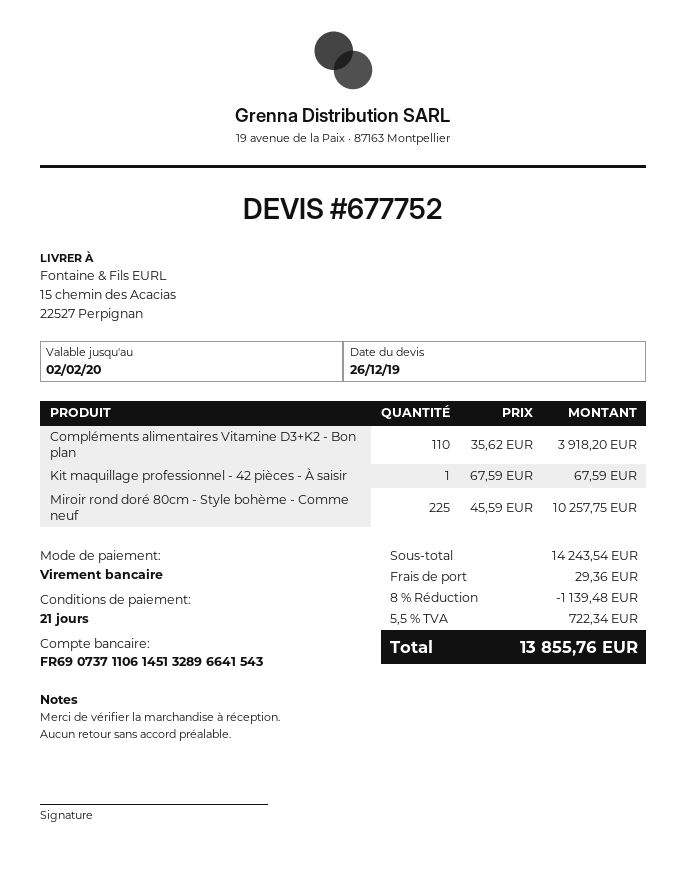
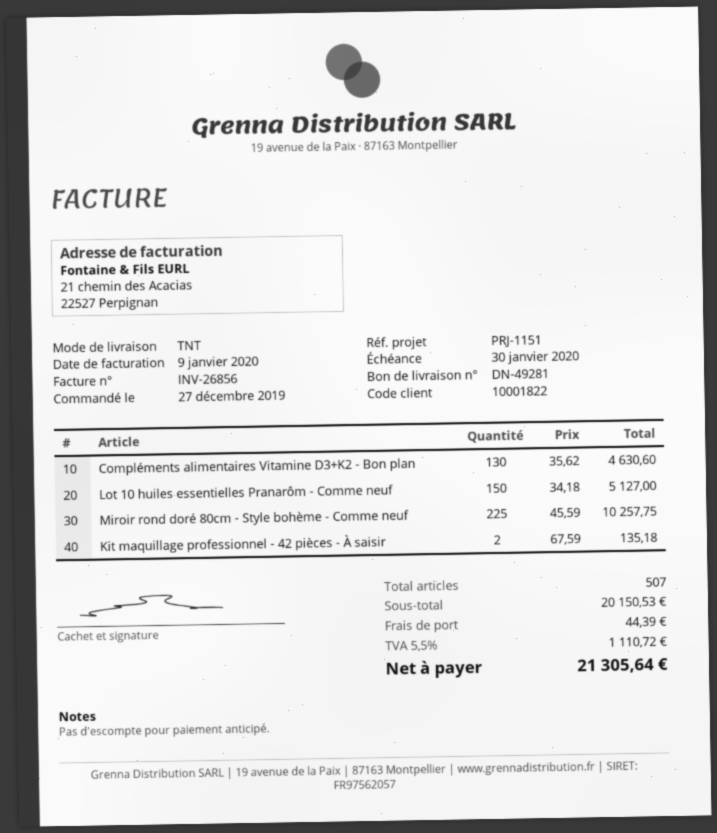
Compléments alimentaires Vitamine D3+K2 - Bon plan: 110 x 35.62 = 3918.20 -> 130 x 35.62 = 4630.60
Kit maquillage professionnel - 42 pièces - À saisir: 1 x 67.59 = 67.59 -> 2 x 67.59 = 135.18
Lot 10 huiles essentielles Pranarôm - Comme neuf: none -> 150 x 34.18 = 5127.00
subtotal: 14243.54 -> 20150.53
discount: 8% = 1139.48 -> none
shipping: 29.36 -> 44.39
tax: 5.5% = 722.34 -> 5.5% = 1110.72
total: 13855.76 -> 21305.64

